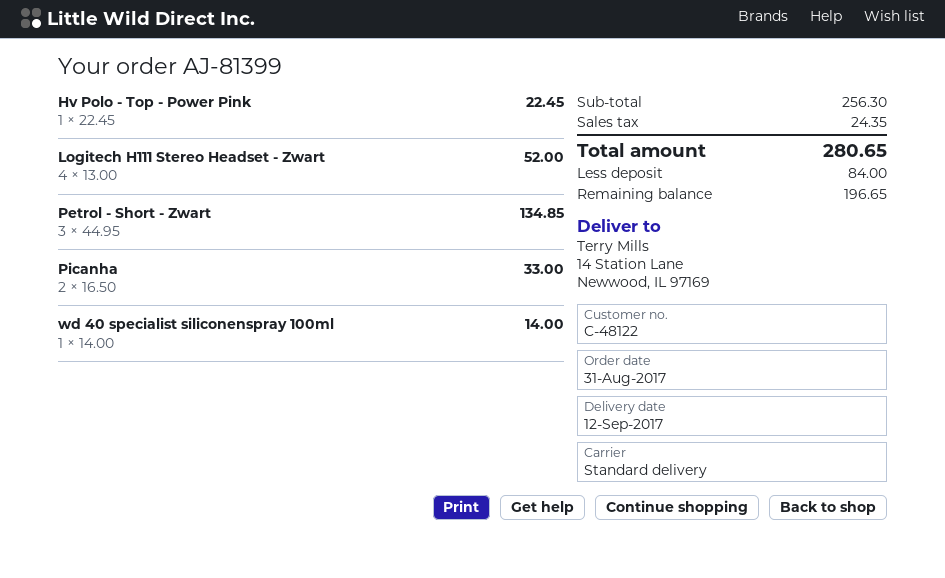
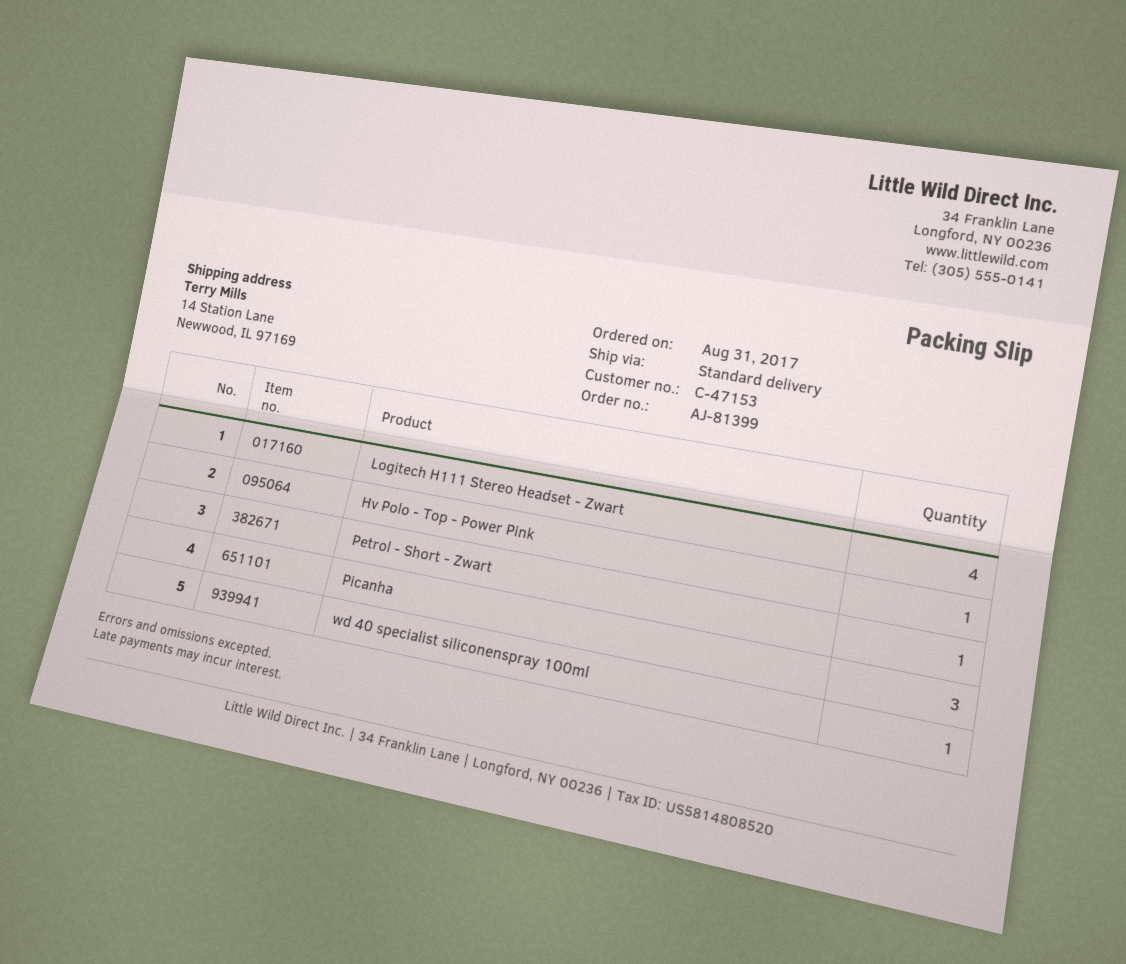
customer number: C-48122 -> C-47153
Petrol - Short - Zwart: 3 -> 1
Picanha: 2 -> 3

